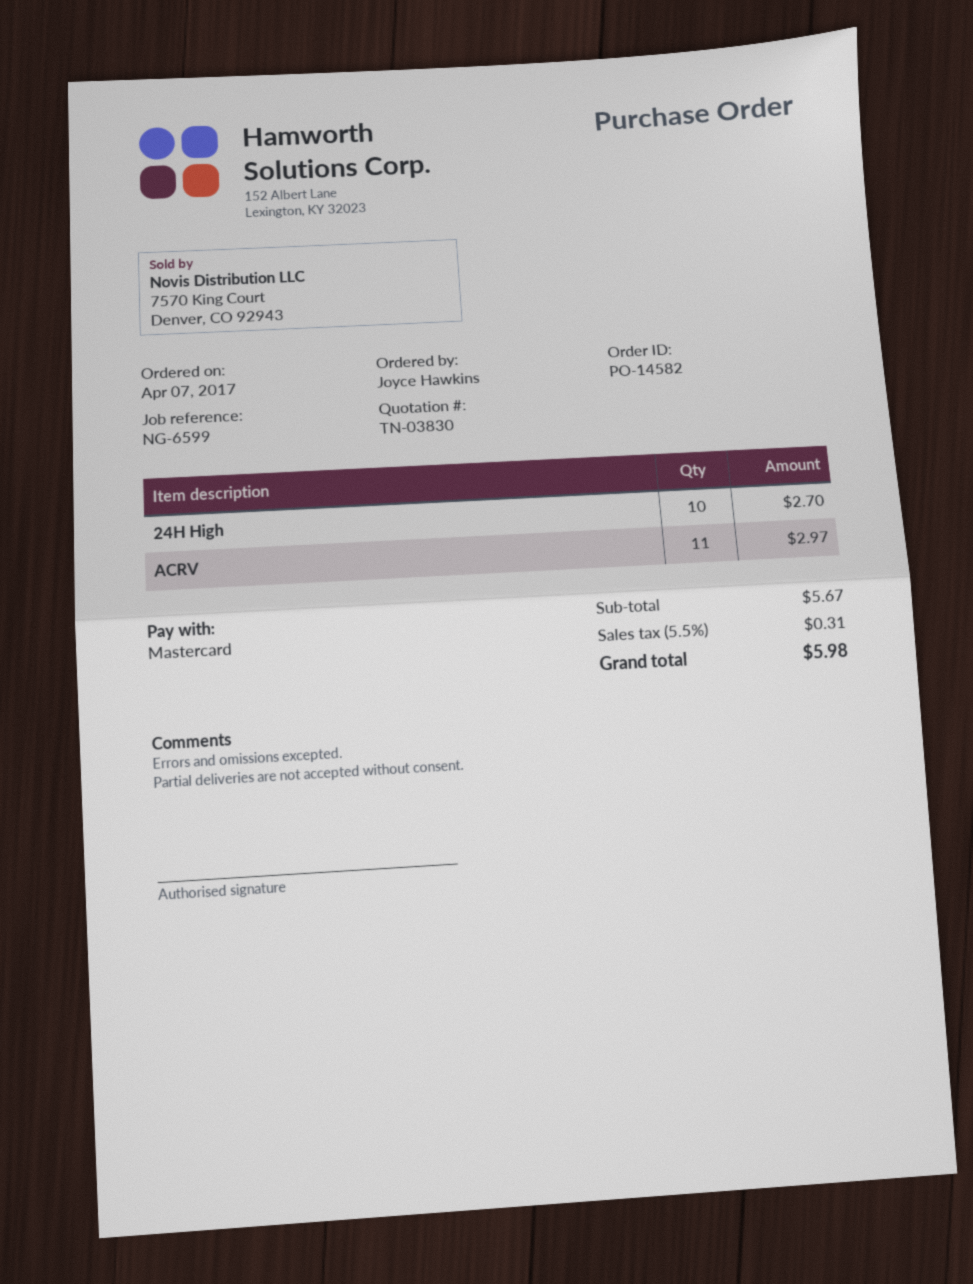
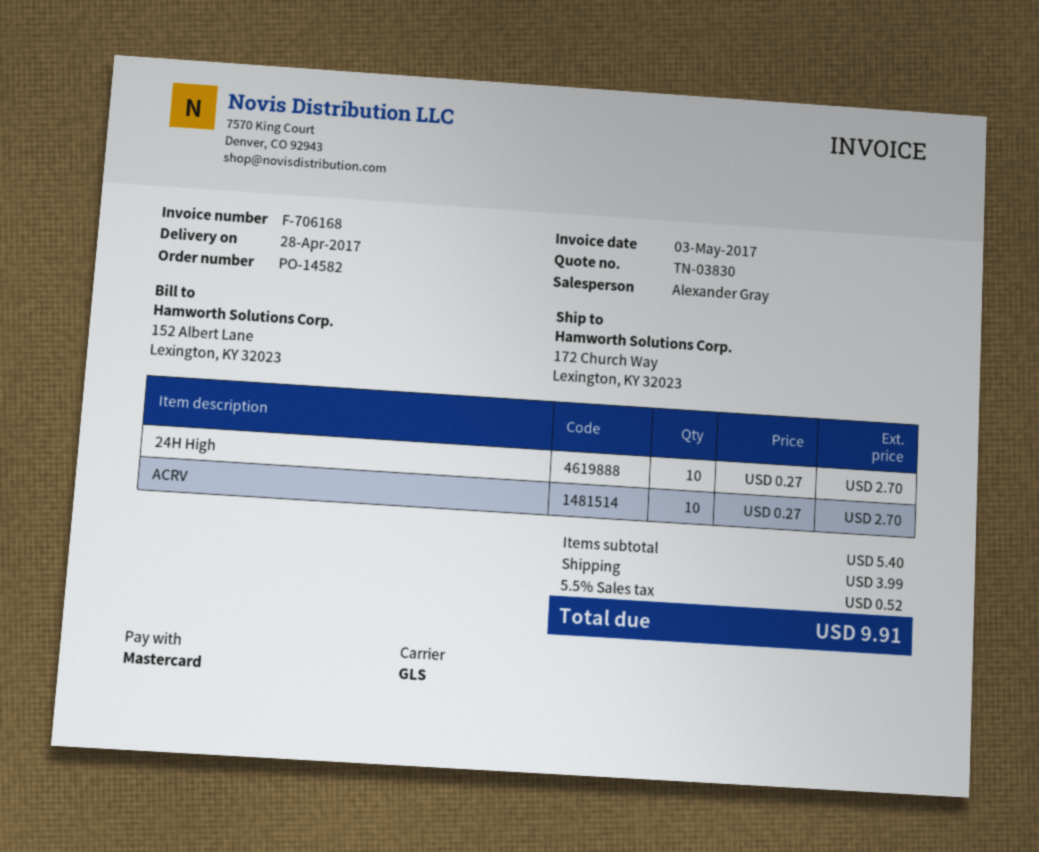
ACRV: 11 for 2.97 -> 10 for 2.70
subtotal: 5.67 -> 5.40
shipping: none -> 3.99
tax: 5.5% = 0.31 -> 5.5% = 0.52
total: 5.98 -> 9.91

